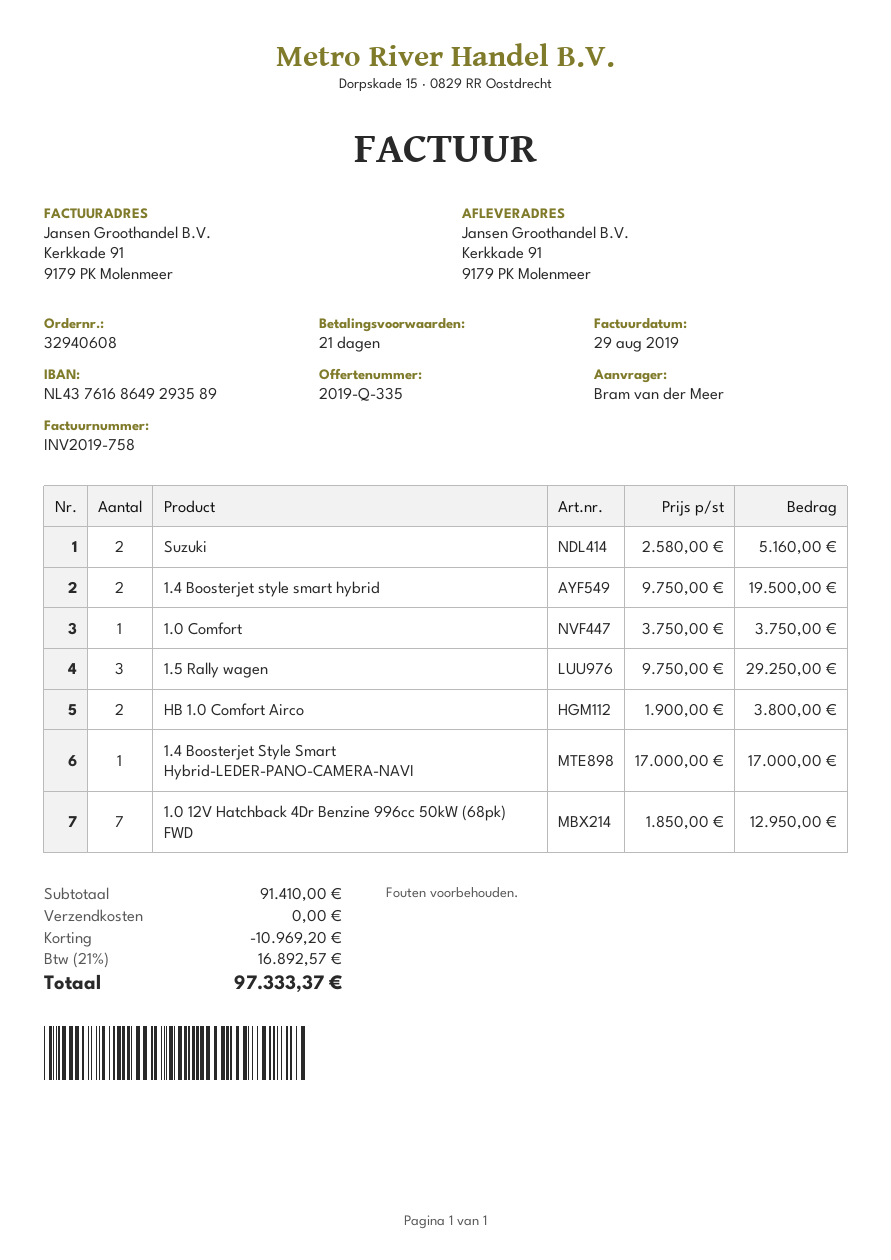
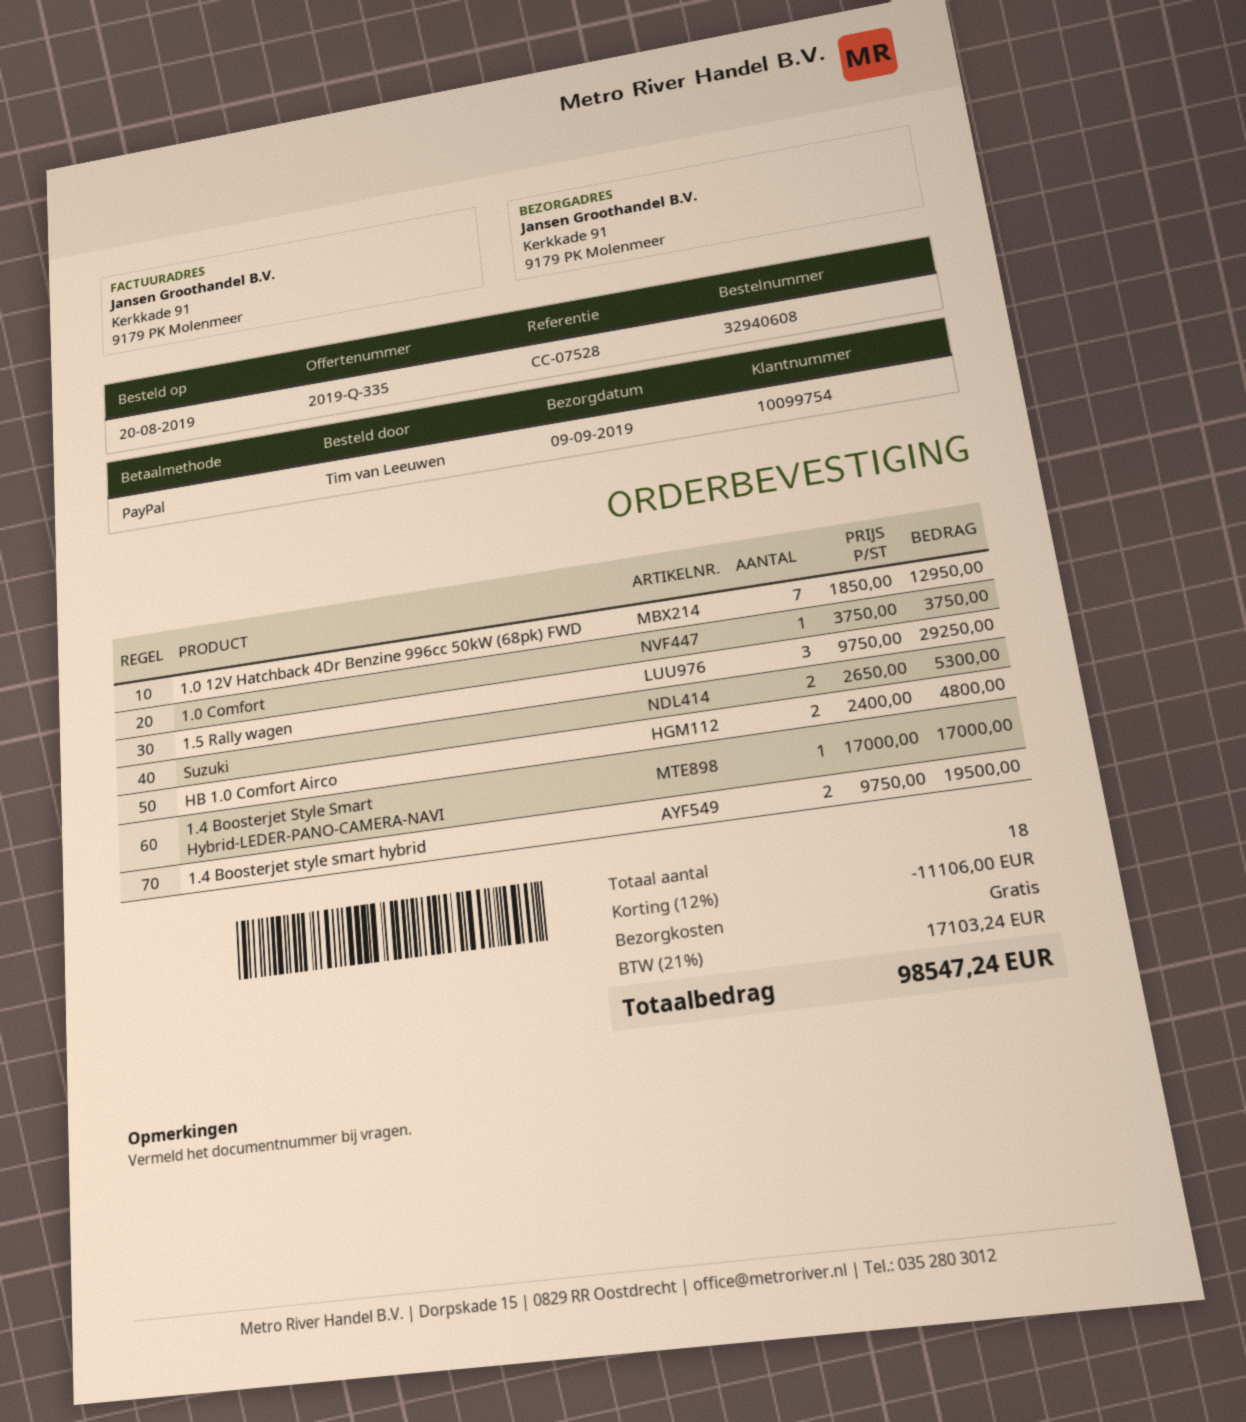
ordered by: Bram van der Meer -> Tim van Leeuwen
Suzuki: 2 x 2580.00 = 5160.00 -> 2 x 2650.00 = 5300.00
HB 1.0 Comfort Airco: 2 x 1900.00 = 3800.00 -> 2 x 2400.00 = 4800.00
discount: 10969.20 -> 11106.00
tax: 21% = 16892.57 -> 21% = 17103.24
total: 97333.37 -> 98547.24

